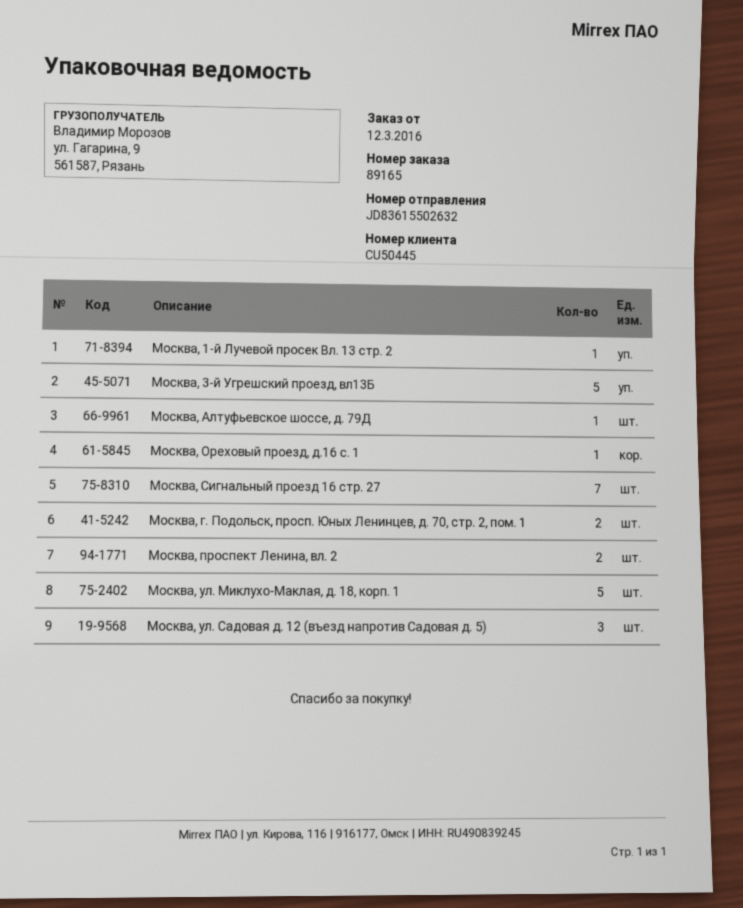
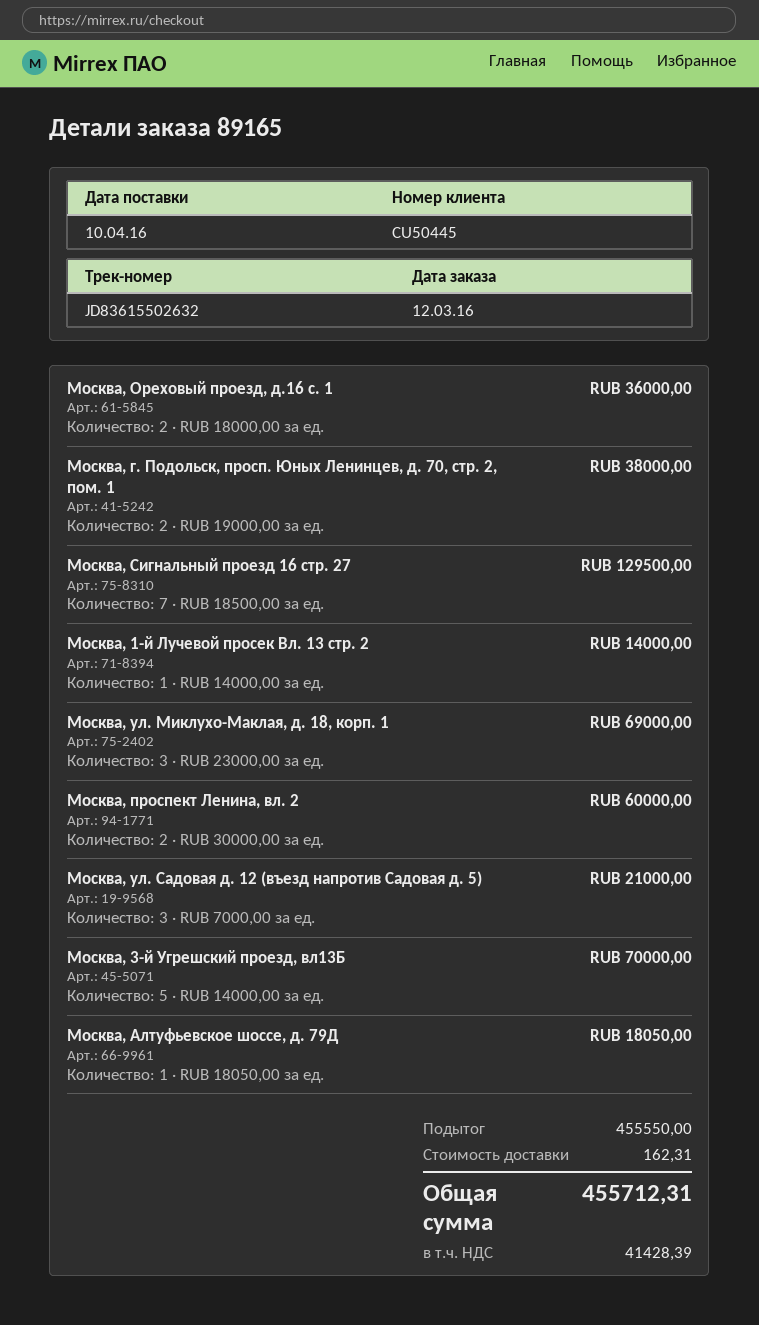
Москва, Ореховый проезд, д.16 с. 1: 1 -> 2
Москва, ул. Миклухо-Маклая, д. 18, корп. 1: 5 -> 3

